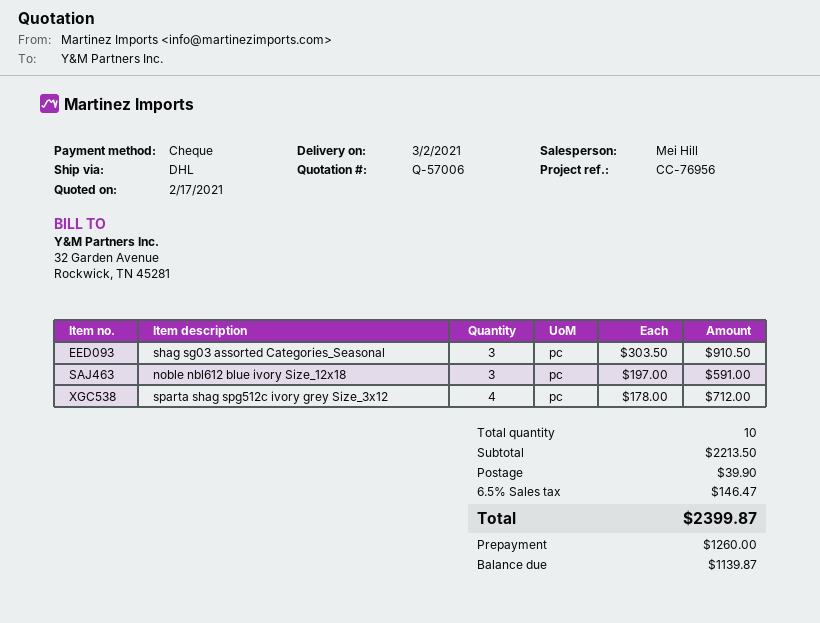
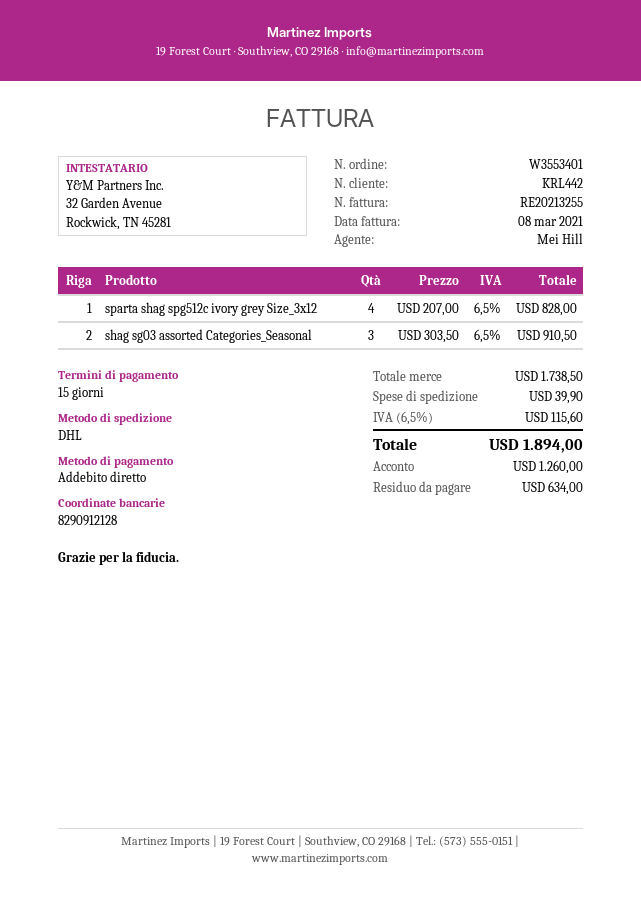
payment method: cheque -> direct debit
noble nbl612 blue ivory Size_12x18: 3 x 197.00 = 591.00 -> none
sparta shag spg512c ivory grey Size_3x12: 4 x 178.00 = 712.00 -> 4 x 207.00 = 828.00
subtotal: 2213.50 -> 1738.50
tax: 6.5% = 146.47 -> 6.5% = 115.60
total: 2399.87 -> 1894.00
balance: 1139.87 -> 634.00

